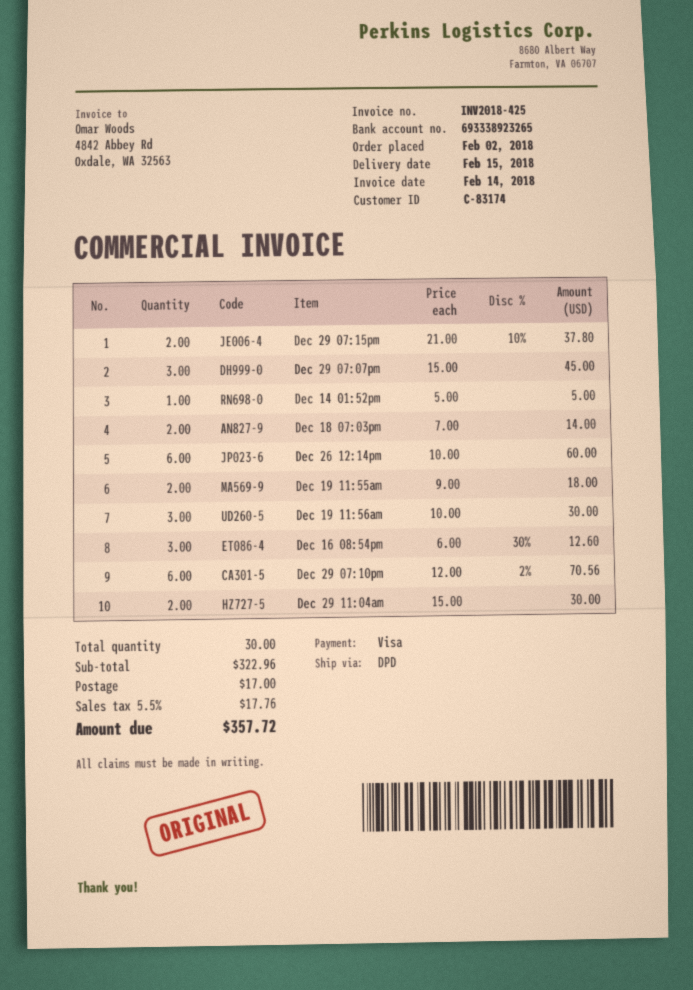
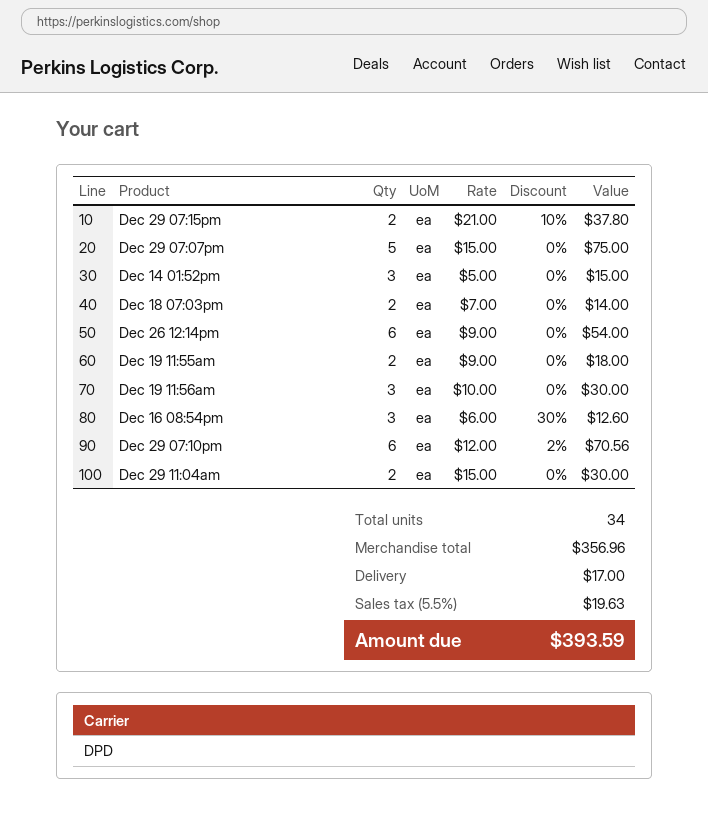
Dec 29 07:07pm: 3 x 15.00 = 45.00 -> 5 x 15.00 = 75.00
Dec 14 01:52pm: 1 x 5.00 = 5.00 -> 3 x 5.00 = 15.00
Dec 26 12:14pm: 6 x 10.00 = 60.00 -> 6 x 9.00 = 54.00
total quantity: 30 -> 34
subtotal: 322.96 -> 356.96
tax: 5.5% = 17.76 -> 5.5% = 19.63
total: 357.72 -> 393.59

